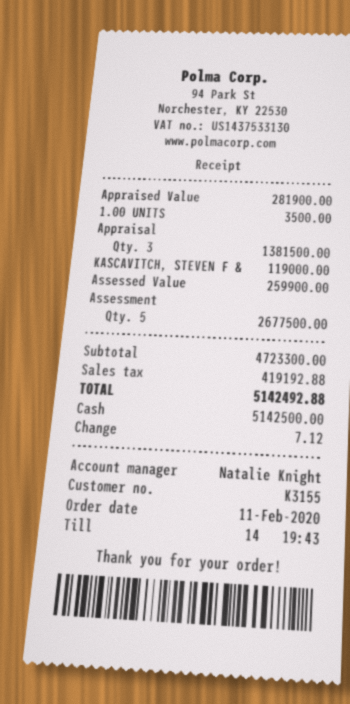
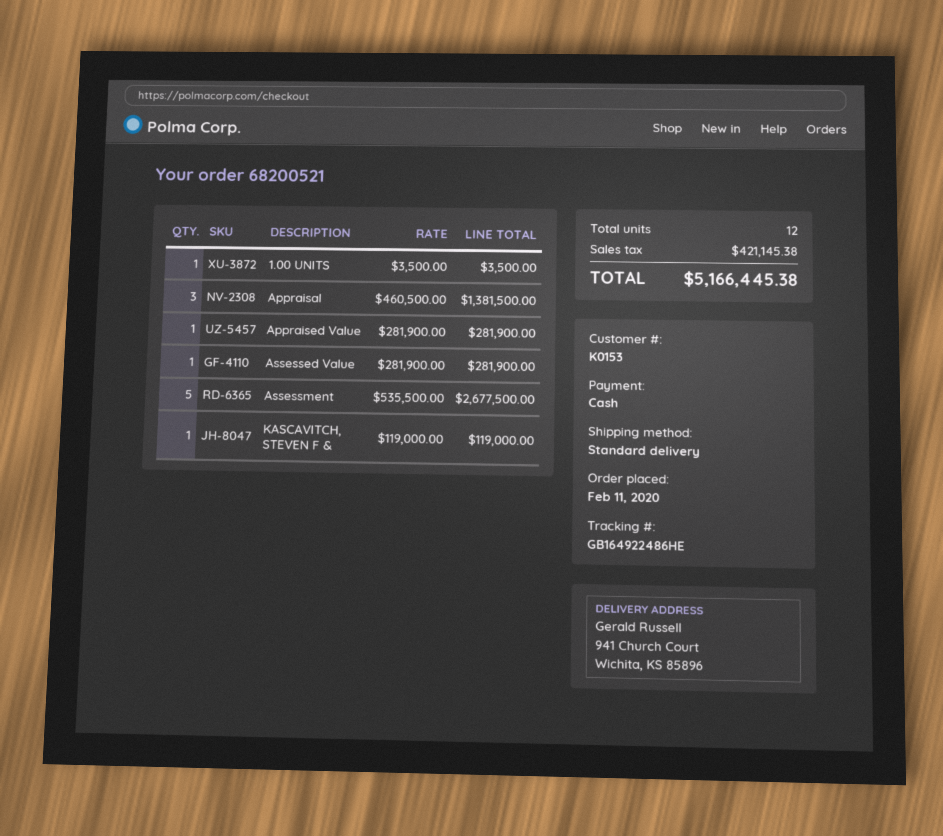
customer number: K3155 -> K0153
Assessed Value: 1 for 259900.00 -> 1 for 281900.00
tax: 419192.88 -> 421145.38
total: 5142492.88 -> 5166445.38

